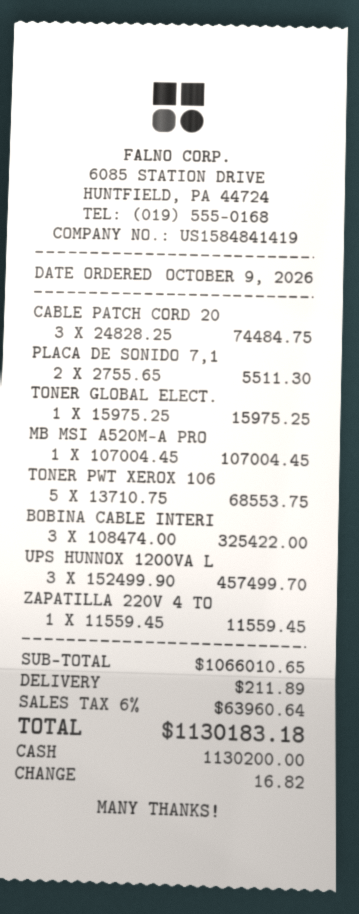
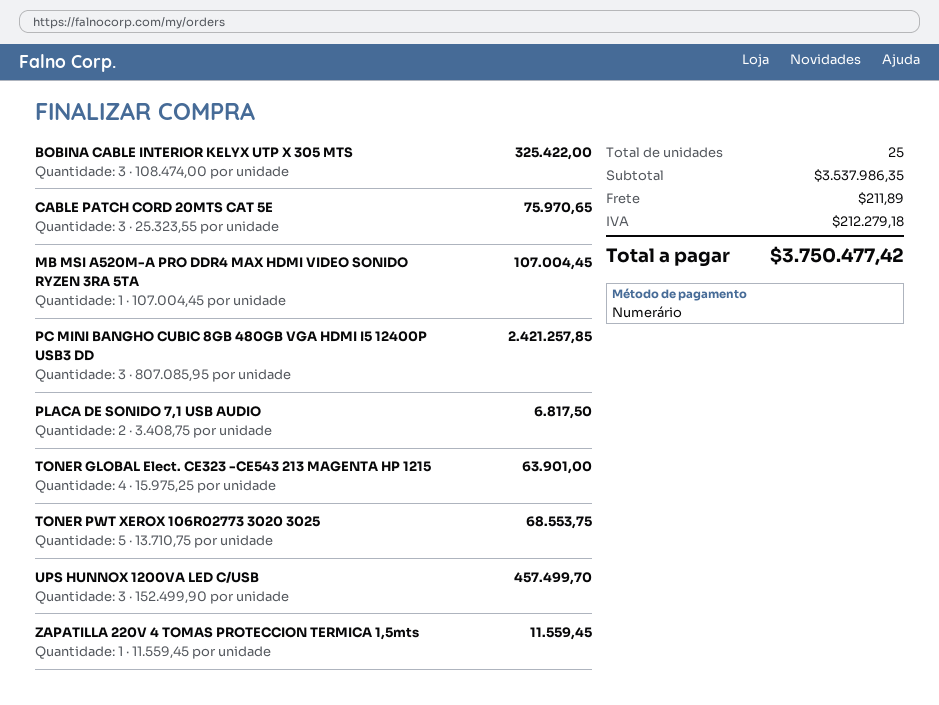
CABLE PATCH CORD 20: 3 x 24828.25 = 74484.75 -> 3 x 25323.55 = 75970.65
PLACA DE SONIDO 7,1: 2 x 2755.65 = 5511.30 -> 2 x 3408.75 = 6817.50
TONER GLOBAL ELECT.: 1 x 15975.25 = 15975.25 -> 4 x 15975.25 = 63901.00
PC MINI BANGHO CUBIC 8GB 480GB VGA HDMI I5 12400P USB3 DD: none -> 3 x 807085.95 = 2421257.85
subtotal: 1066010.65 -> 3537986.35
tax: 63960.64 -> 212279.18
total: 1130183.18 -> 3750477.42

